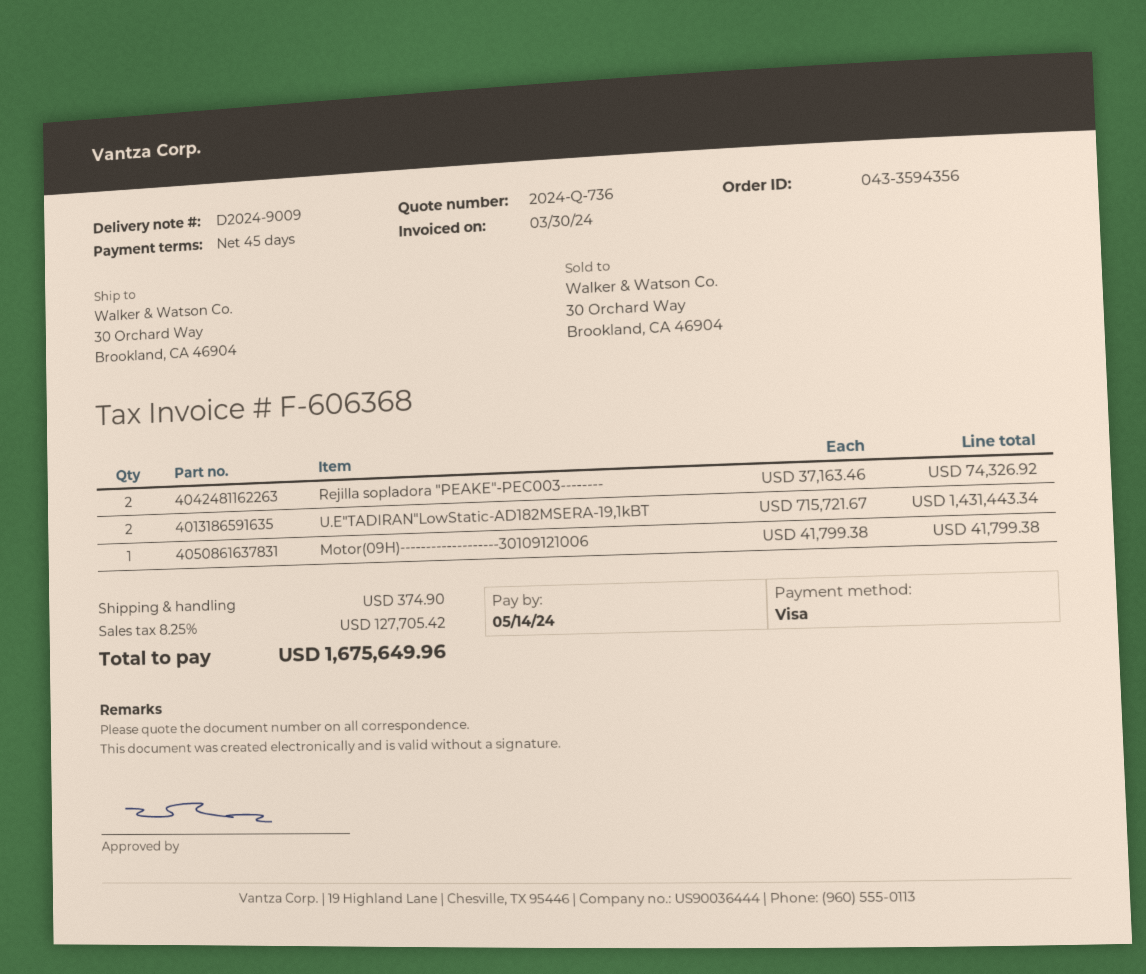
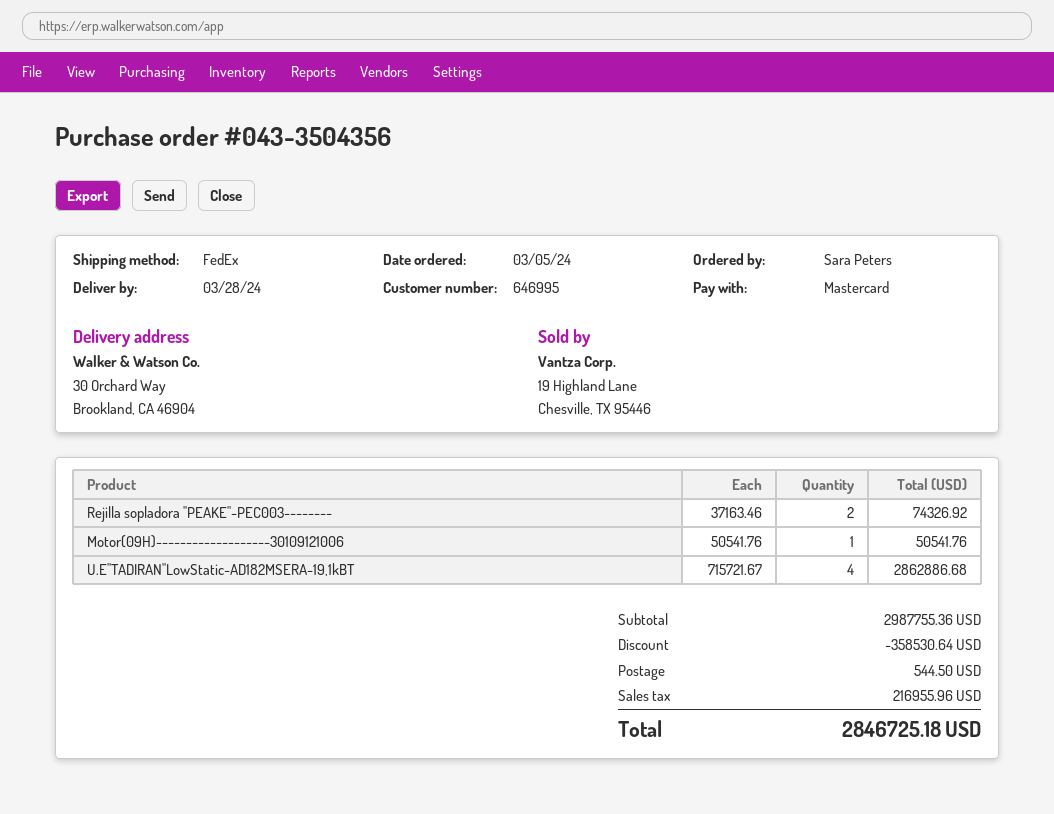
order number: 043-3594356 -> 043-3504356
payment method: Visa -> Mastercard
U.E"TADIRAN"LowStatic-AD182MSERA-19,1kBT: 2 x 715721.67 = 1431443.34 -> 4 x 715721.67 = 2862886.68
Motor(09H)-------------------30109121006: 1 x 41799.38 = 41799.38 -> 1 x 50541.76 = 50541.76
discount: none -> 358530.64
shipping: 374.90 -> 544.50
tax: 127705.42 -> 216955.96
total: 1675649.96 -> 2846725.18

